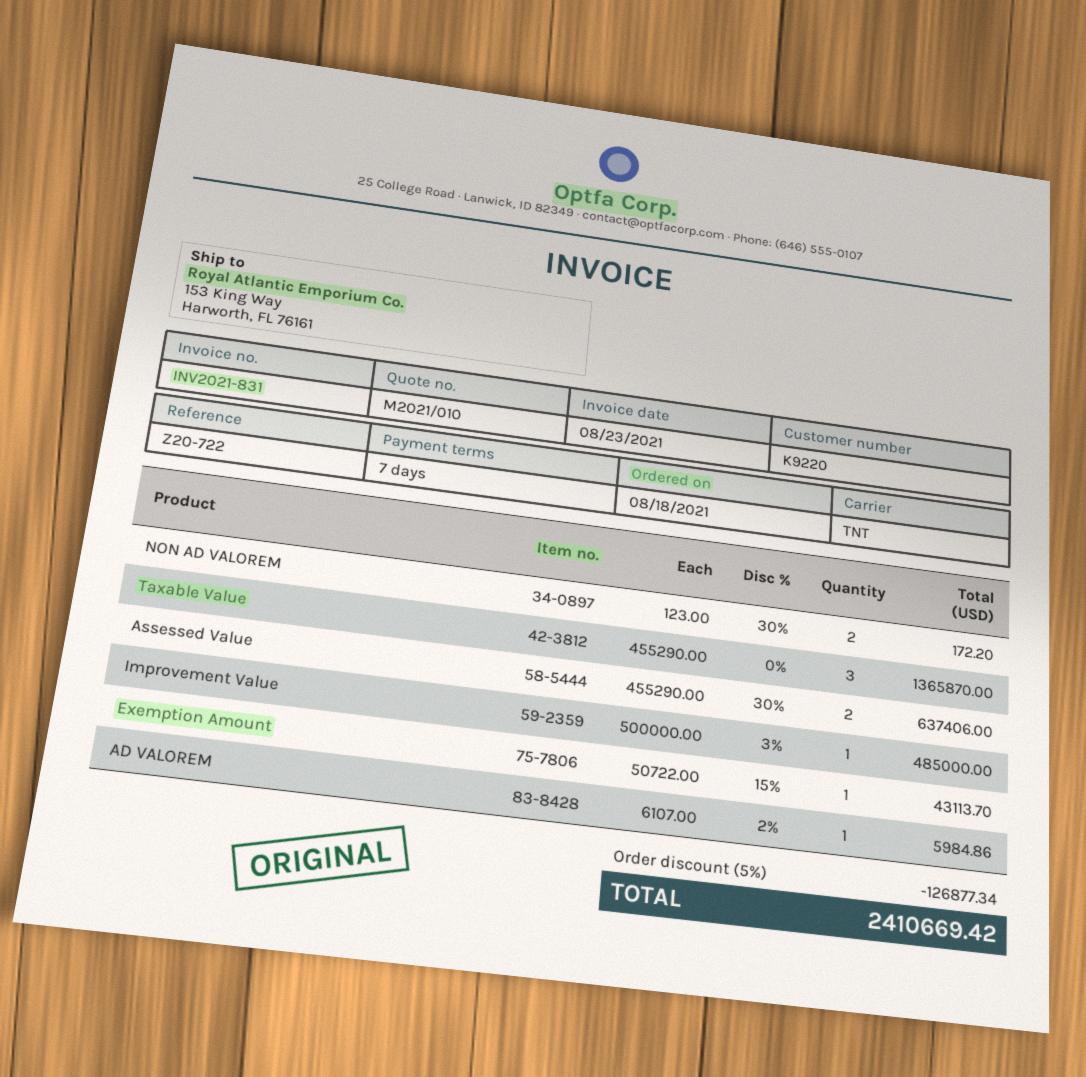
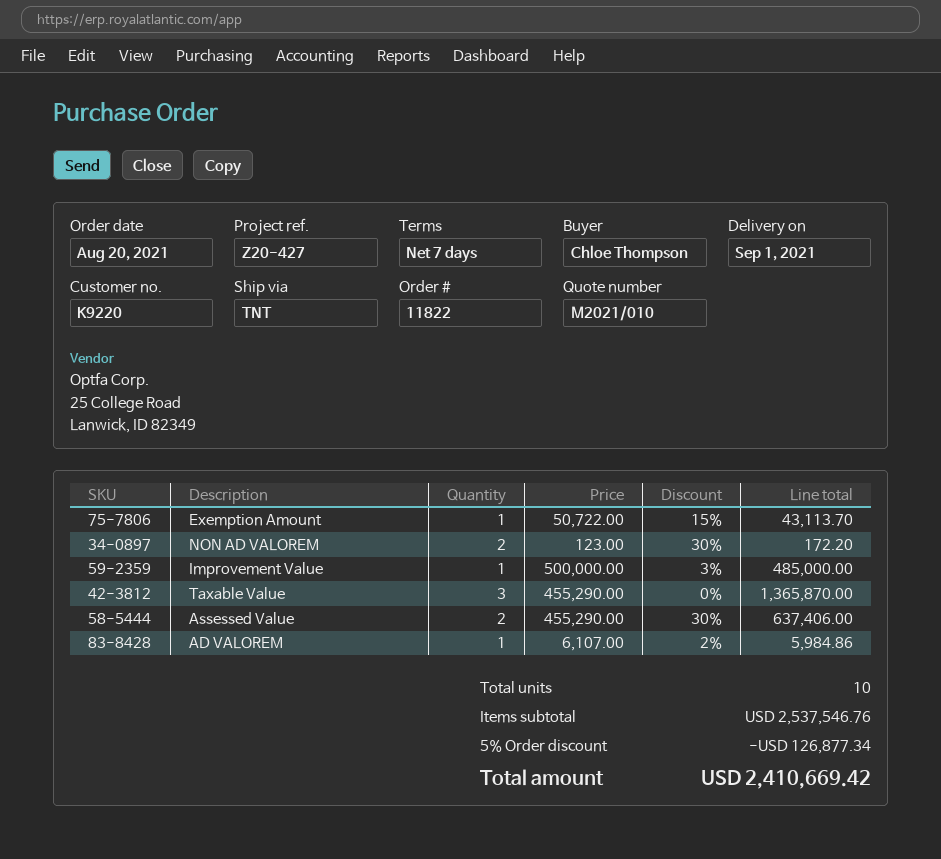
order date: 2021-08-18 -> 2021-08-20
reference: Z20-722 -> Z20-427

